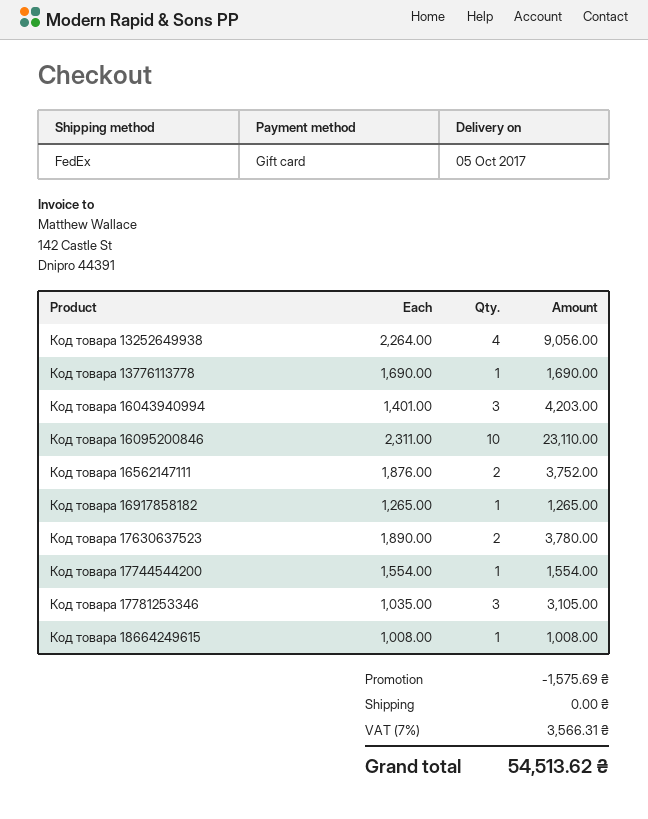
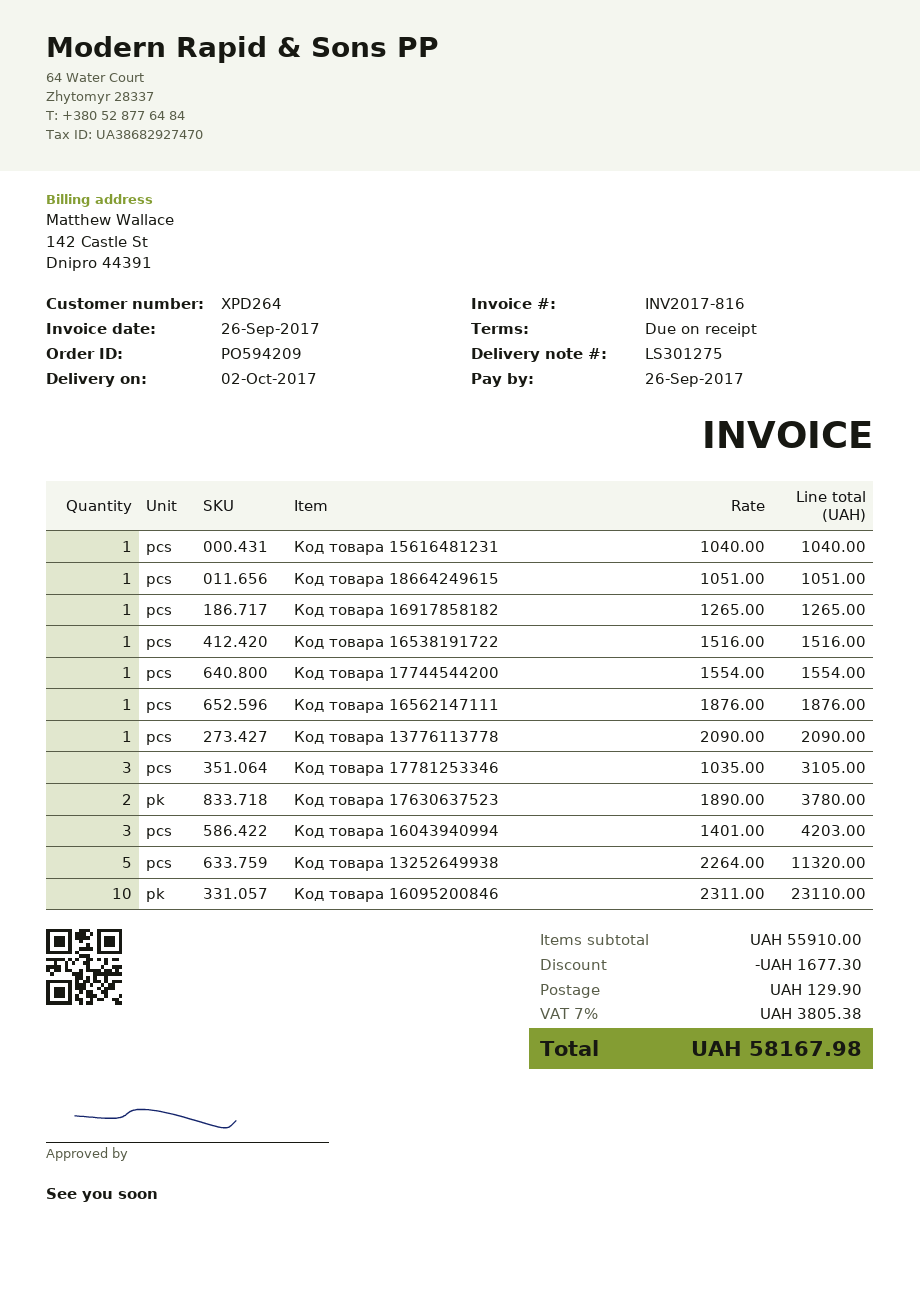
delivery date: 2017-10-05 -> 2017-10-02
Код товара 13252649938: 4 x 2264.00 = 9056.00 -> 5 x 2264.00 = 11320.00
Код товара 13776113778: 1 x 1690.00 = 1690.00 -> 1 x 2090.00 = 2090.00
Код товара 16562147111: 2 x 1876.00 = 3752.00 -> 1 x 1876.00 = 1876.00
Код товара 18664249615: 1 x 1008.00 = 1008.00 -> 1 x 1051.00 = 1051.00
Код товара 15616481231: none -> 1 x 1040.00 = 1040.00
Код товара 16538191722: none -> 1 x 1516.00 = 1516.00
discount: 1575.69 -> 1677.30
shipping: 0.00 -> 129.90
tax: 7% = 3566.31 -> 7% = 3805.38
total: 54513.62 -> 58167.98

